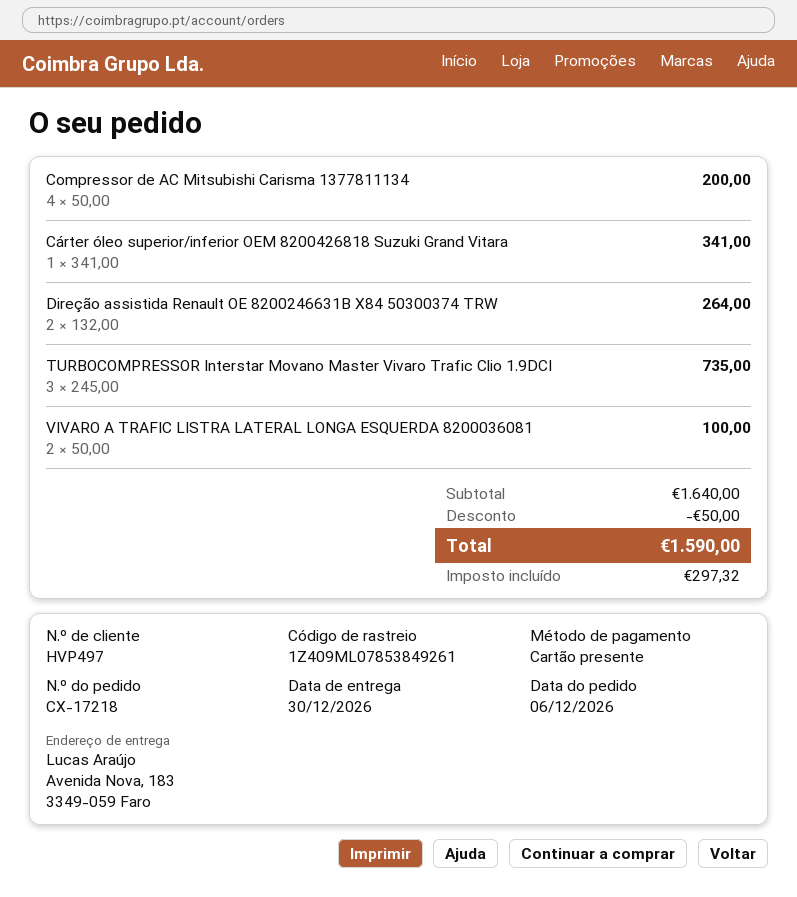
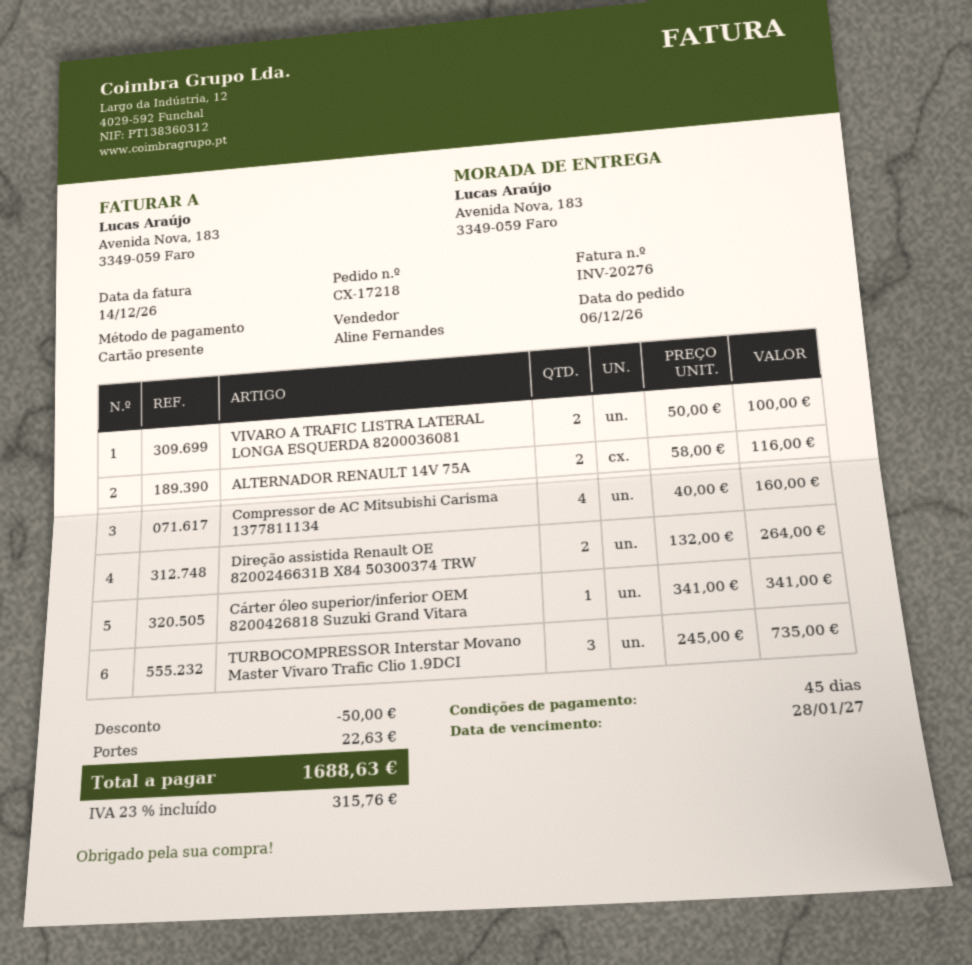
Compressor de AC Mitsubishi Carisma 1377811134: 4 x 50.00 = 200.00 -> 4 x 40.00 = 160.00
ALTERNADOR RENAULT 14V 75A: none -> 2 x 58.00 = 116.00
shipping: none -> 22.63
tax: 297.32 -> 315.76
total: 1590.00 -> 1688.63

